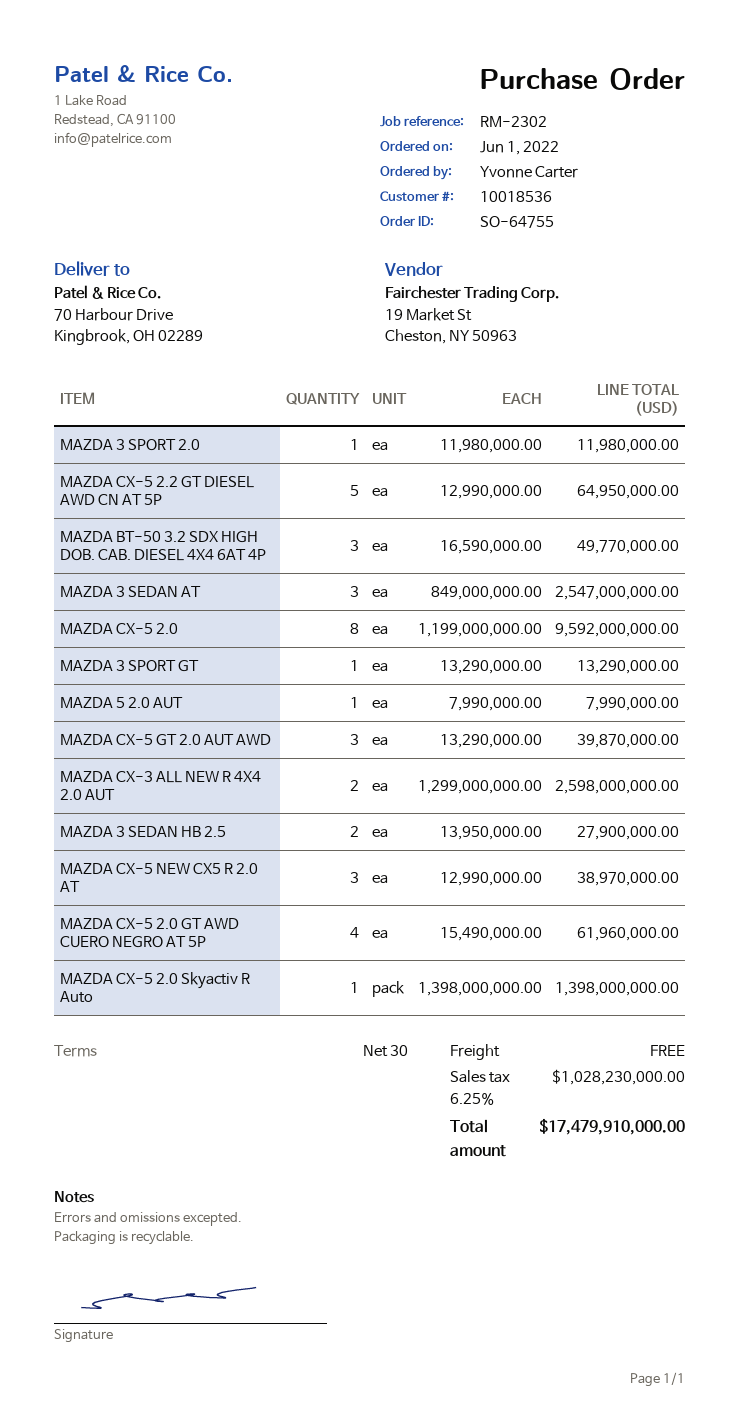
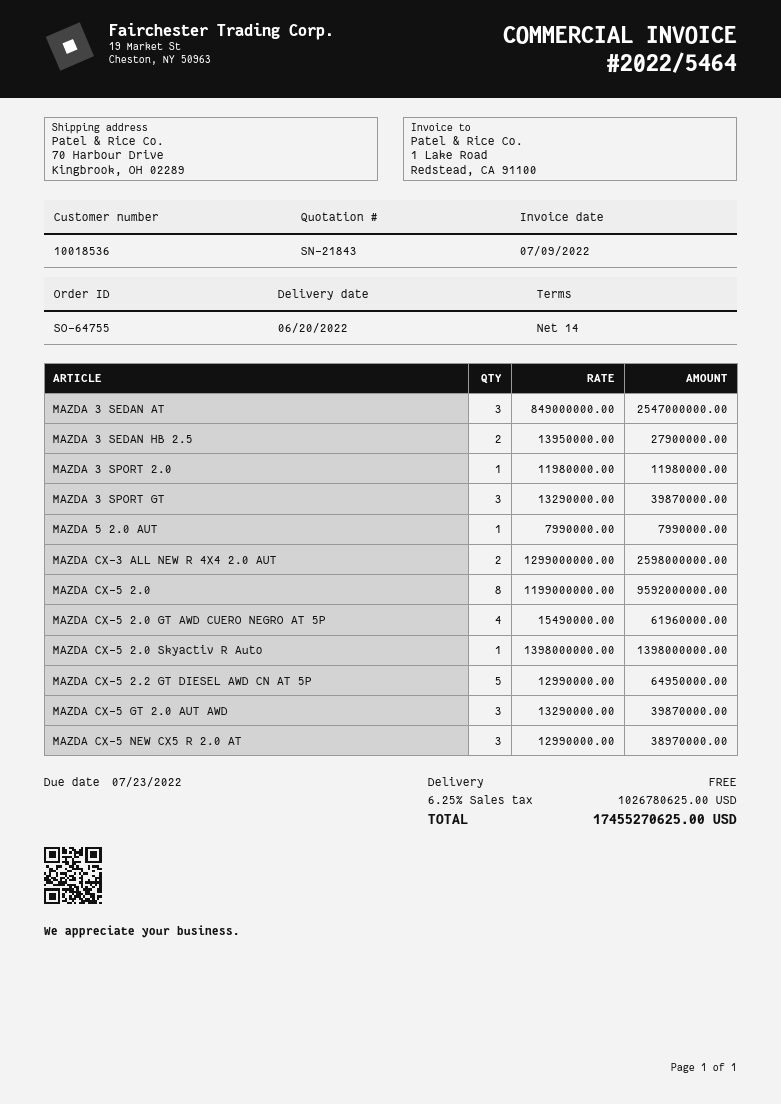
payment terms: 30 days -> 14 days
MAZDA BT-50 3.2 SDX HIGH DOB. CAB. DIESEL 4X4 6AT 4P: 3 x 16590000.00 = 49770000.00 -> none
MAZDA 3 SPORT GT: 1 x 13290000.00 = 13290000.00 -> 3 x 13290000.00 = 39870000.00
tax: 6.25% = 1028230000.00 -> 6.25% = 1026780625.00
total: 17479910000.00 -> 17455270625.00

